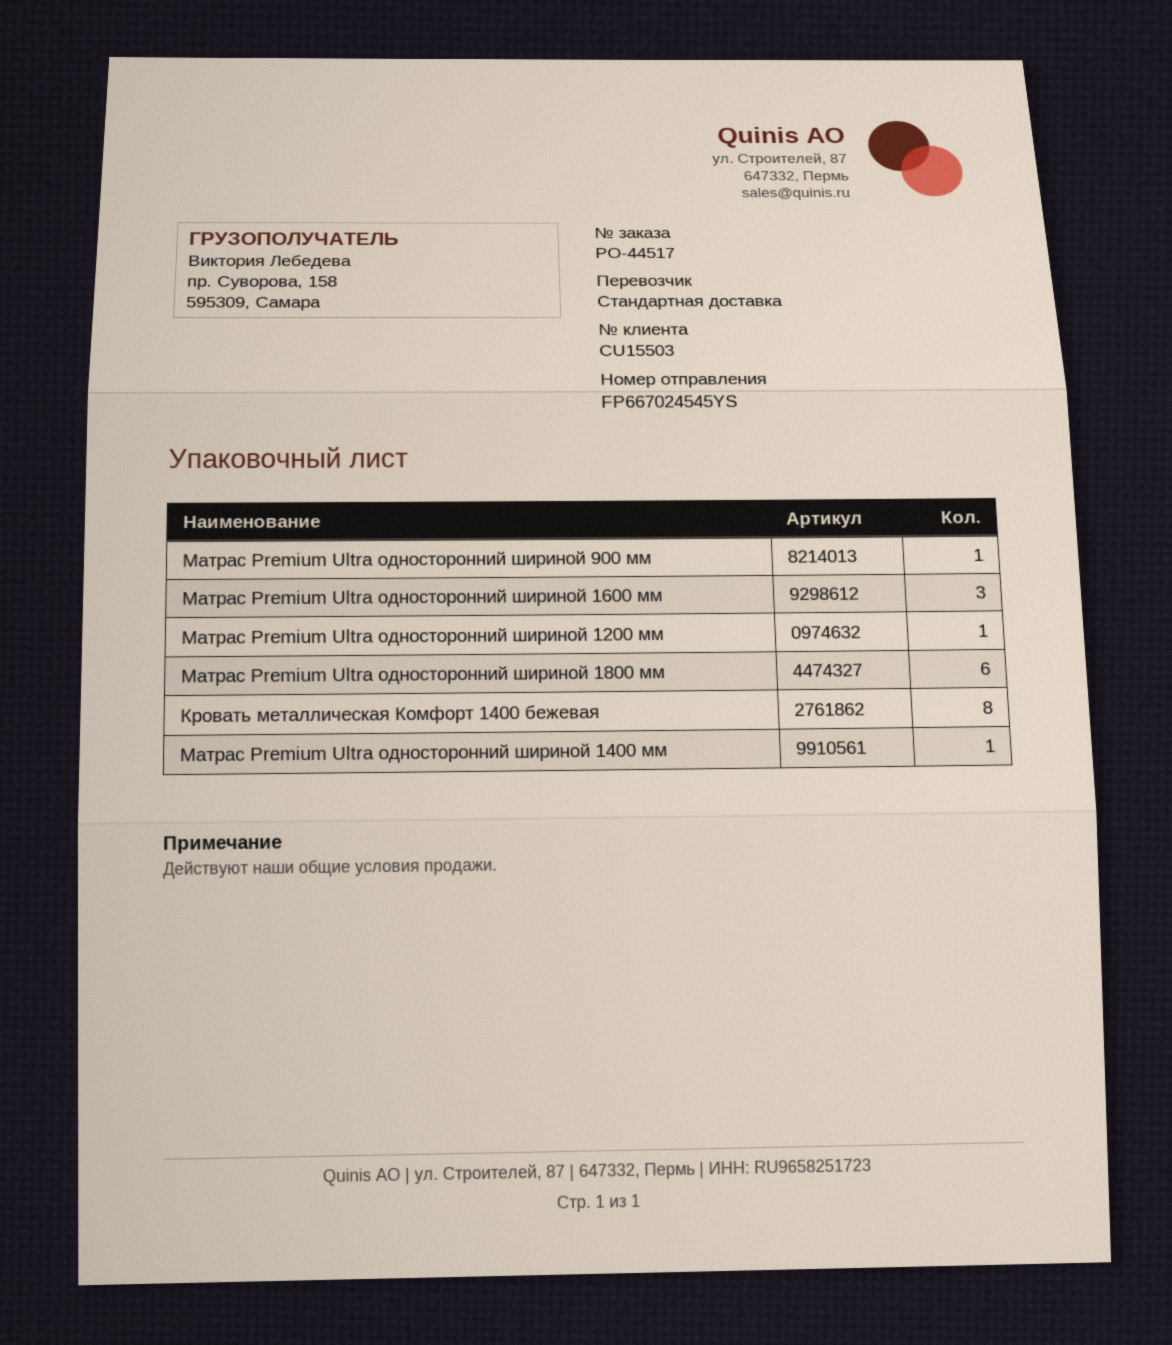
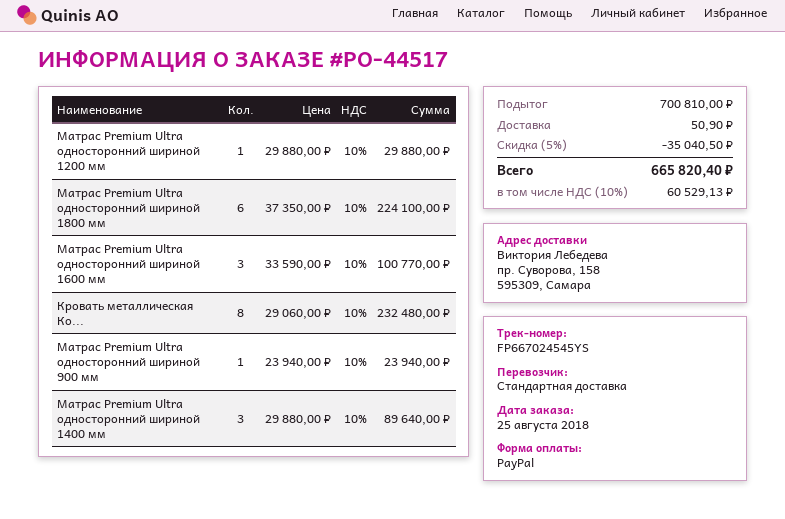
Матрас Premium Ultra односторонний шириной 1400 мм: 1 -> 3

